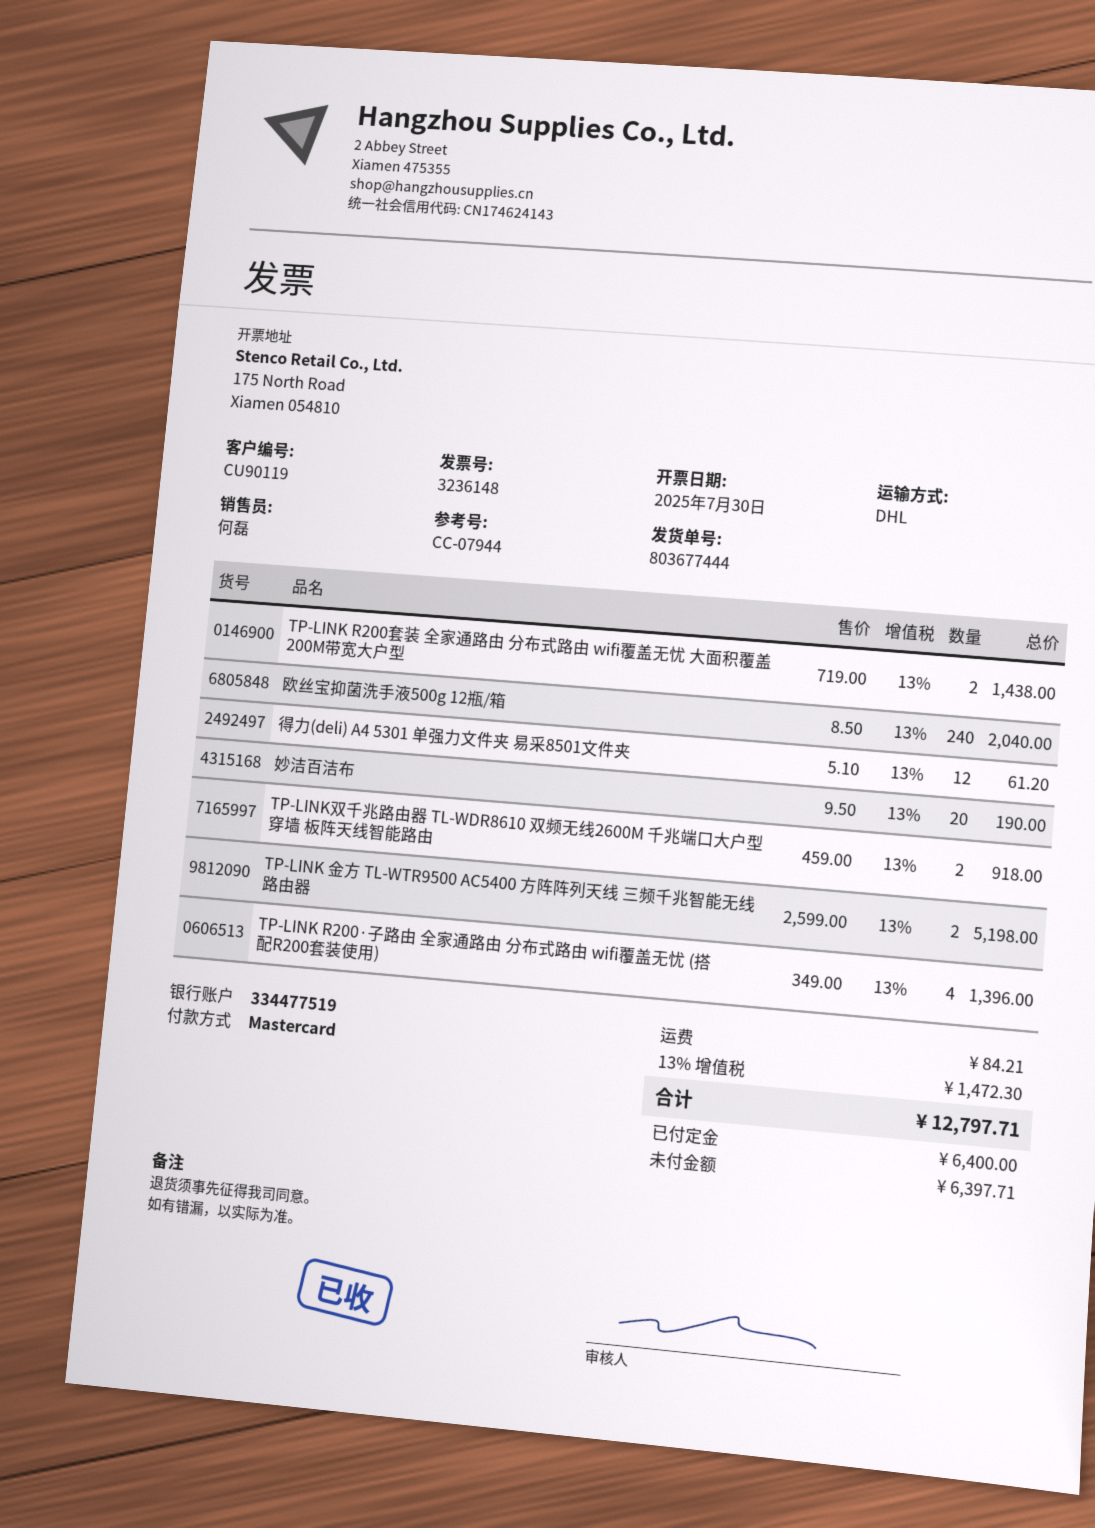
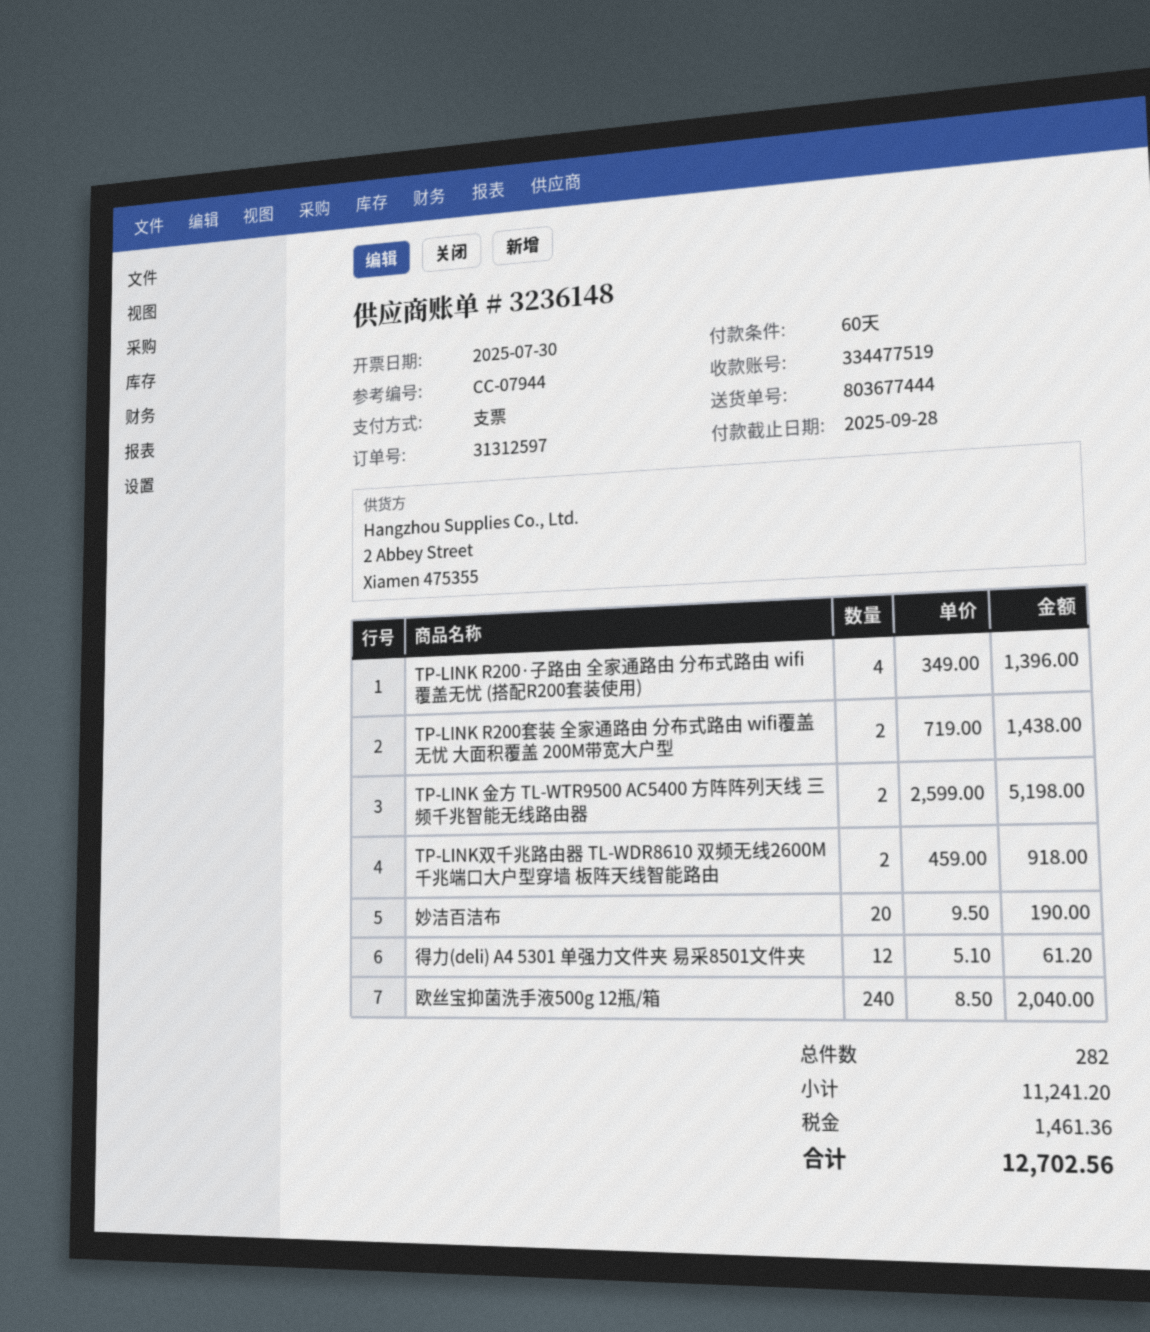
payment method: Mastercard -> cheque
shipping: 84.21 -> none
tax: 1472.30 -> 1461.36
total: 12797.71 -> 12702.56

